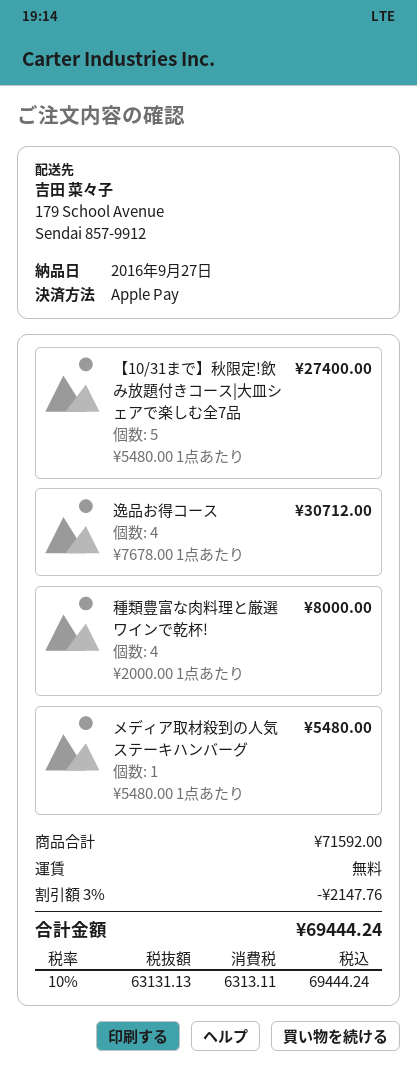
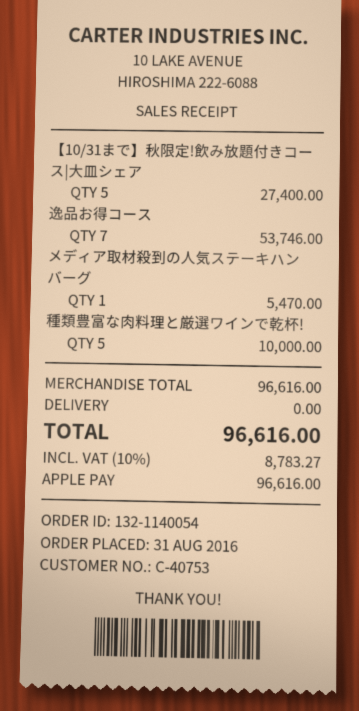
逸品お得コース: 4 for 30712.00 -> 7 for 53746.00
種類豊富な肉料理と厳選ワインで乾杯!: 4 for 8000.00 -> 5 for 10000.00
メディア取材殺到の人気ステーキハンバーグ: 1 for 5480.00 -> 1 for 5470.00
subtotal: 71592.00 -> 96616.00
discount: 3% = 2147.76 -> none
tax: 10% = 6313.11 -> 10% = 8783.27
total: 69444.24 -> 96616.00

